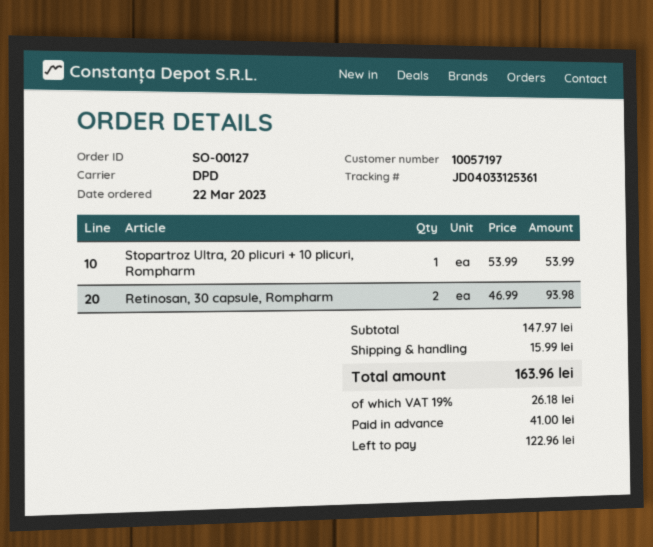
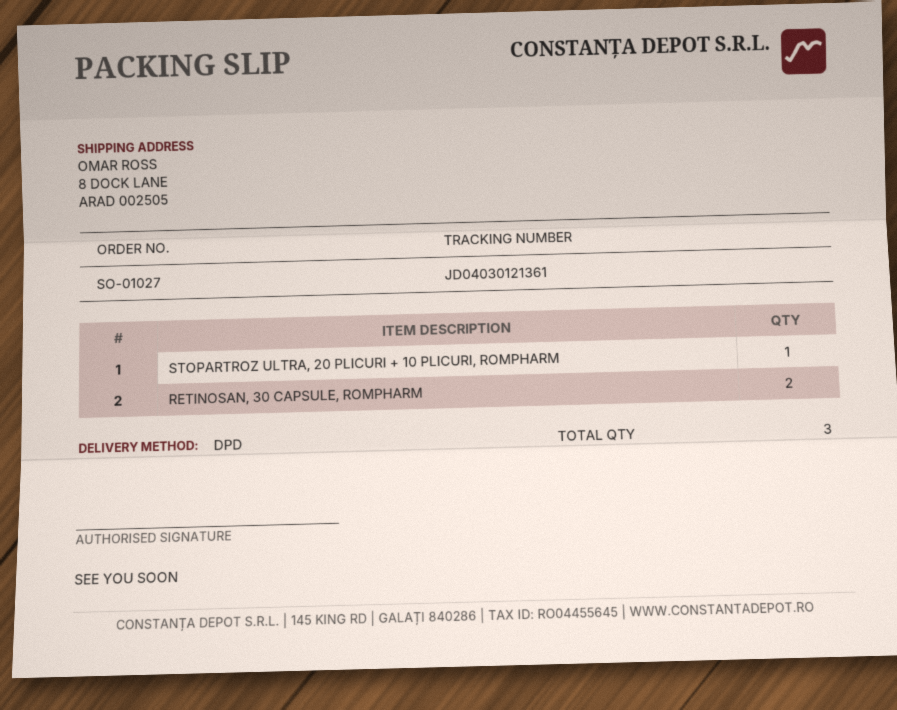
order number: SO-00127 -> SO-01027
tracking number: JD04033125361 -> JD04030121361

